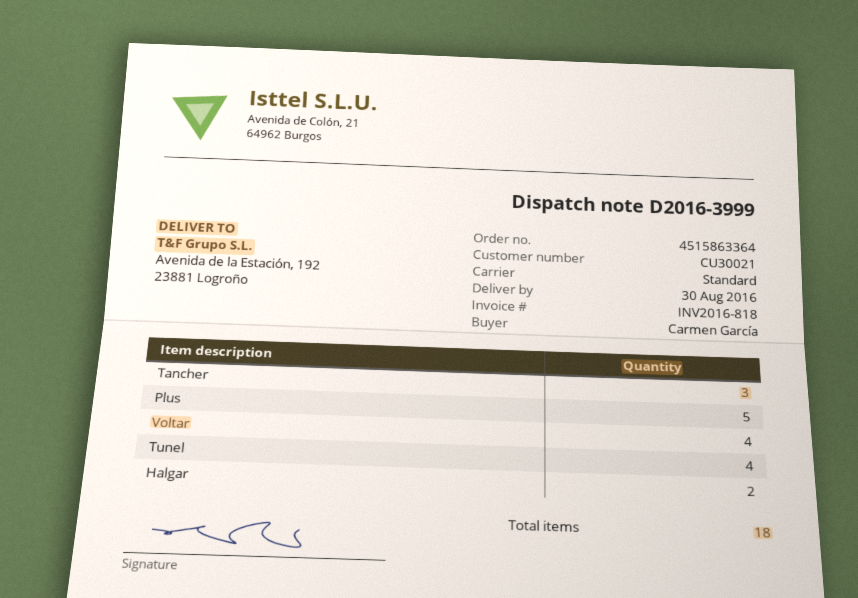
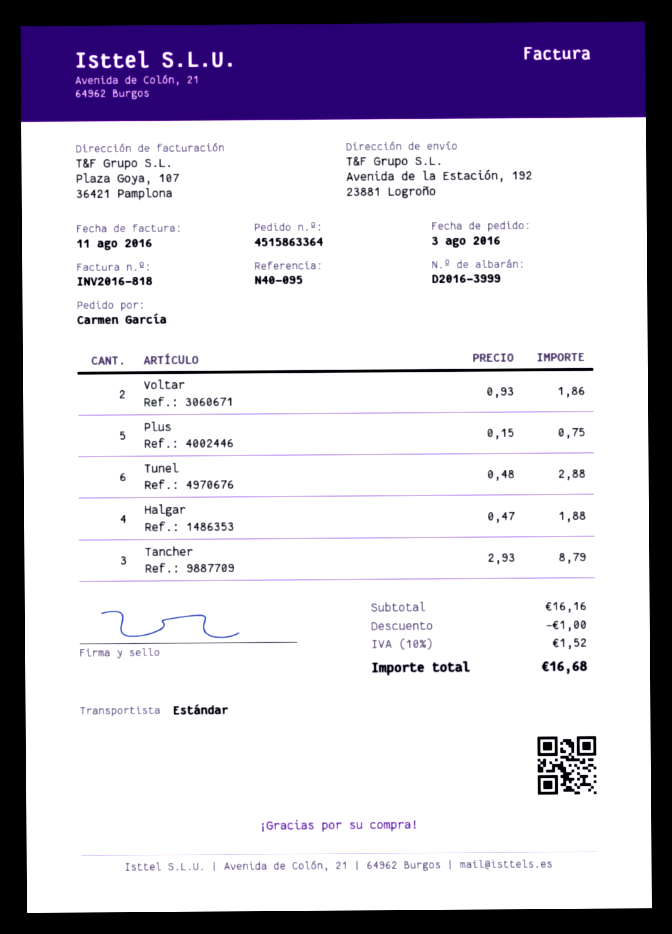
Voltar: 4 -> 2
Tunel: 4 -> 6
Halgar: 2 -> 4

